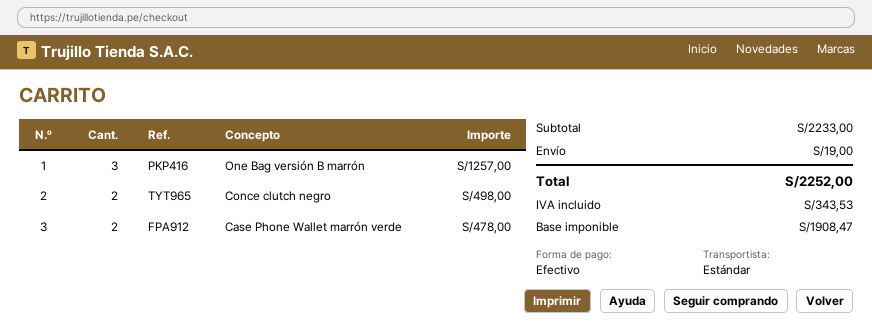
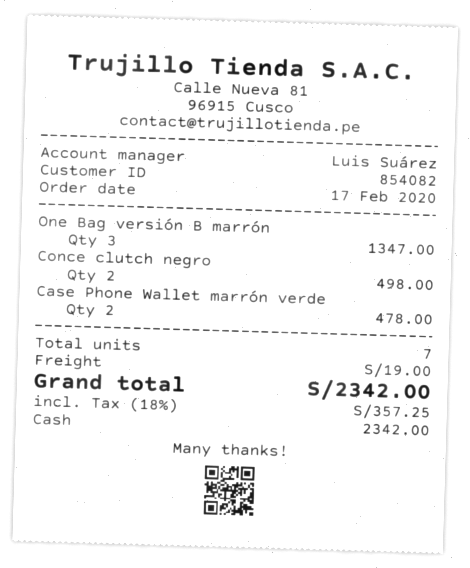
One Bag versión B marrón: 3 for 1257.00 -> 3 for 1347.00
tax: 343.53 -> 357.25
total: 2252.00 -> 2342.00

